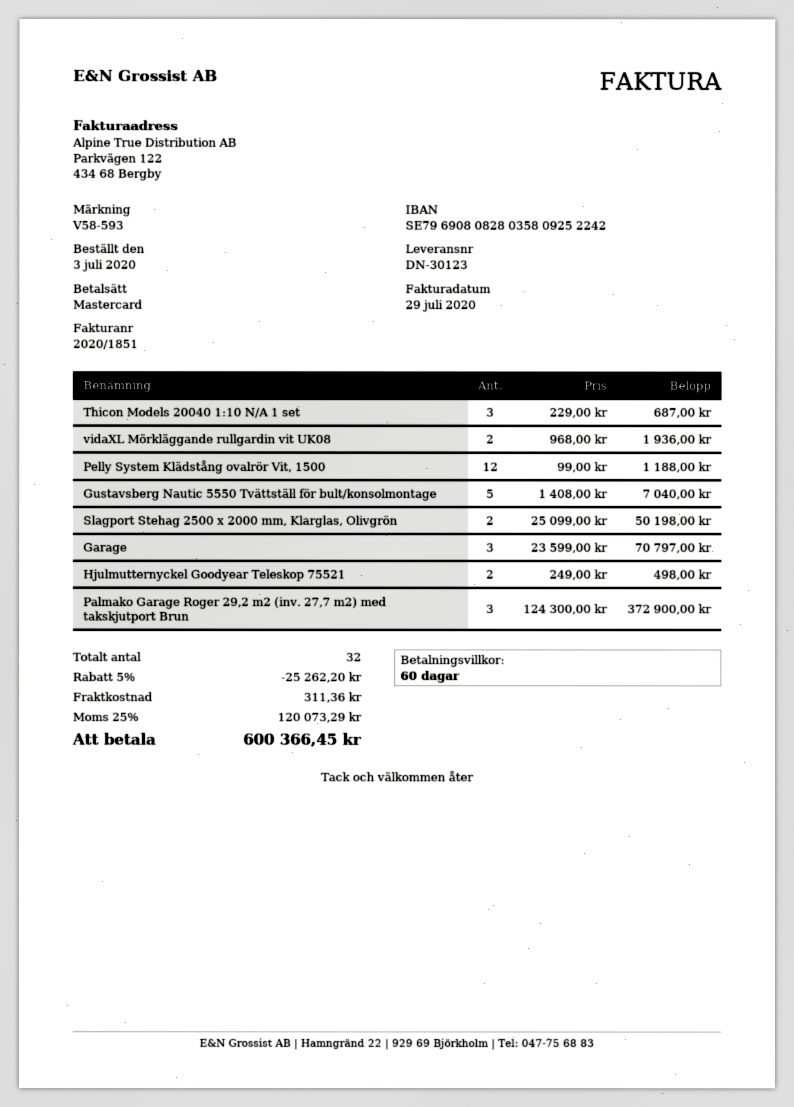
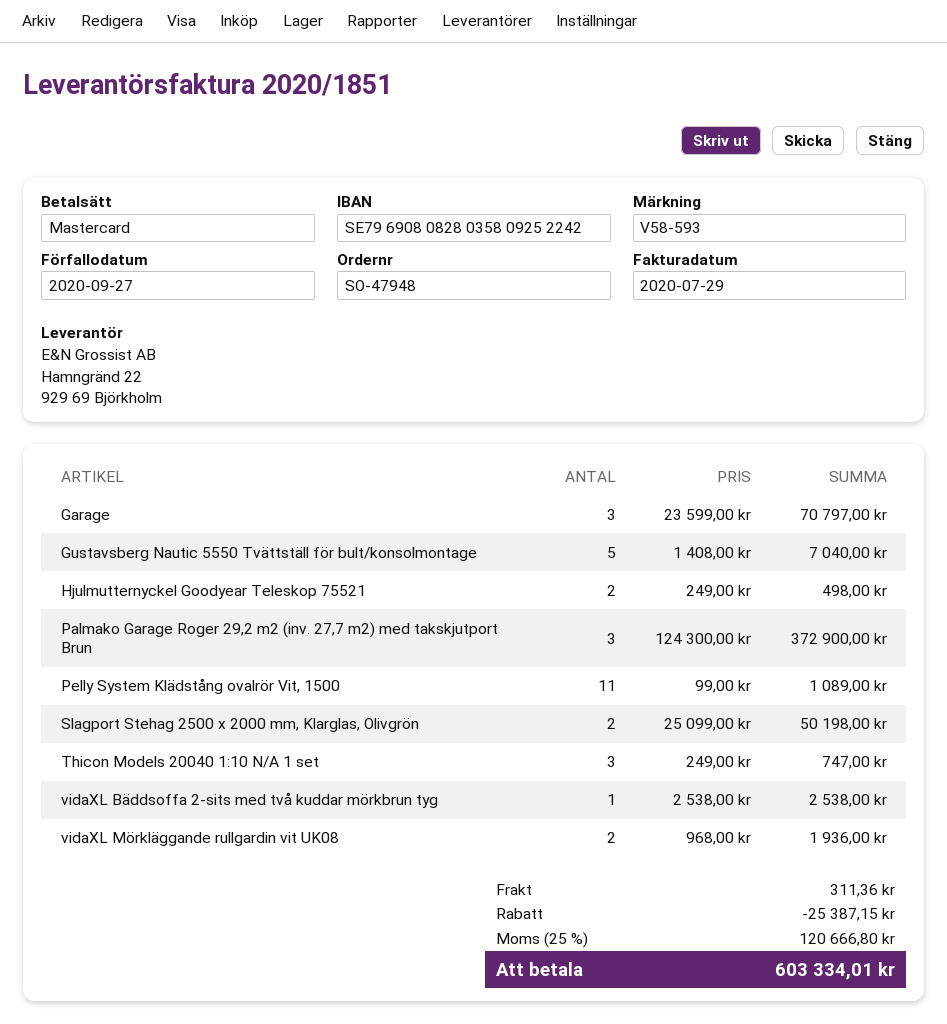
Thicon Models 20040 1:10 N/A 1 set: 3 x 229.00 = 687.00 -> 3 x 249.00 = 747.00
Pelly System Klädstång ovalrör Vit, 1500: 12 x 99.00 = 1188.00 -> 11 x 99.00 = 1089.00
vidaXL Bäddsoffa 2-sits med två kuddar mörkbrun tyg: none -> 1 x 2538.00 = 2538.00
discount: 25262.20 -> 25387.15
tax: 25% = 120073.29 -> 25% = 120666.80
total: 600366.45 -> 603334.01

